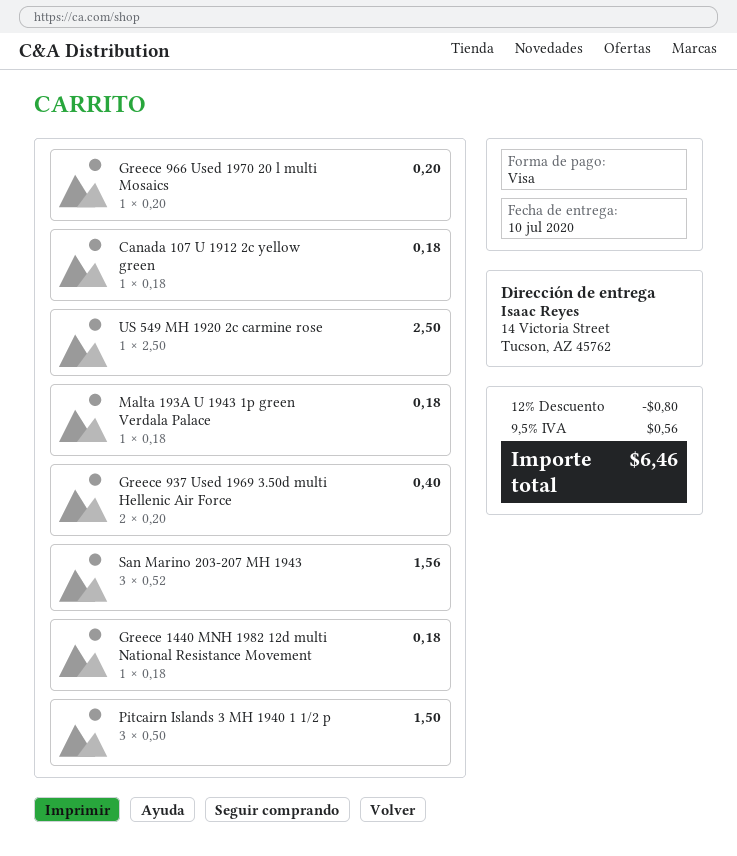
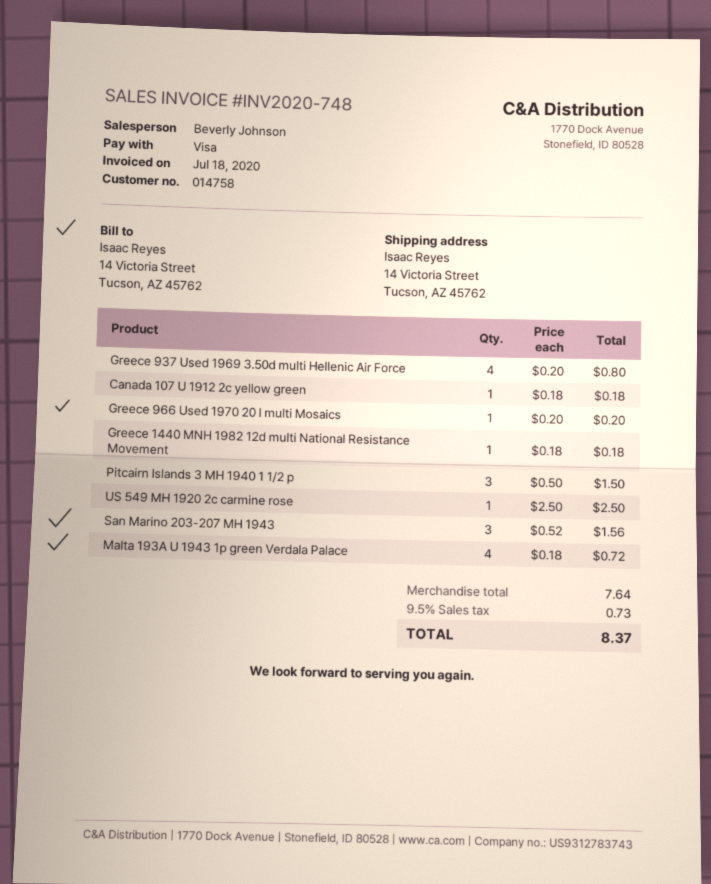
Malta 193A U 1943 1p green Verdala Palace: 1 x 0.18 = 0.18 -> 4 x 0.18 = 0.72
Greece 937 Used 1969 3.50d multi Hellenic Air Force: 2 x 0.20 = 0.40 -> 4 x 0.20 = 0.80
discount: 12% = 0.80 -> none
tax: 9.5% = 0.56 -> 9.5% = 0.73
total: 6.46 -> 8.37

